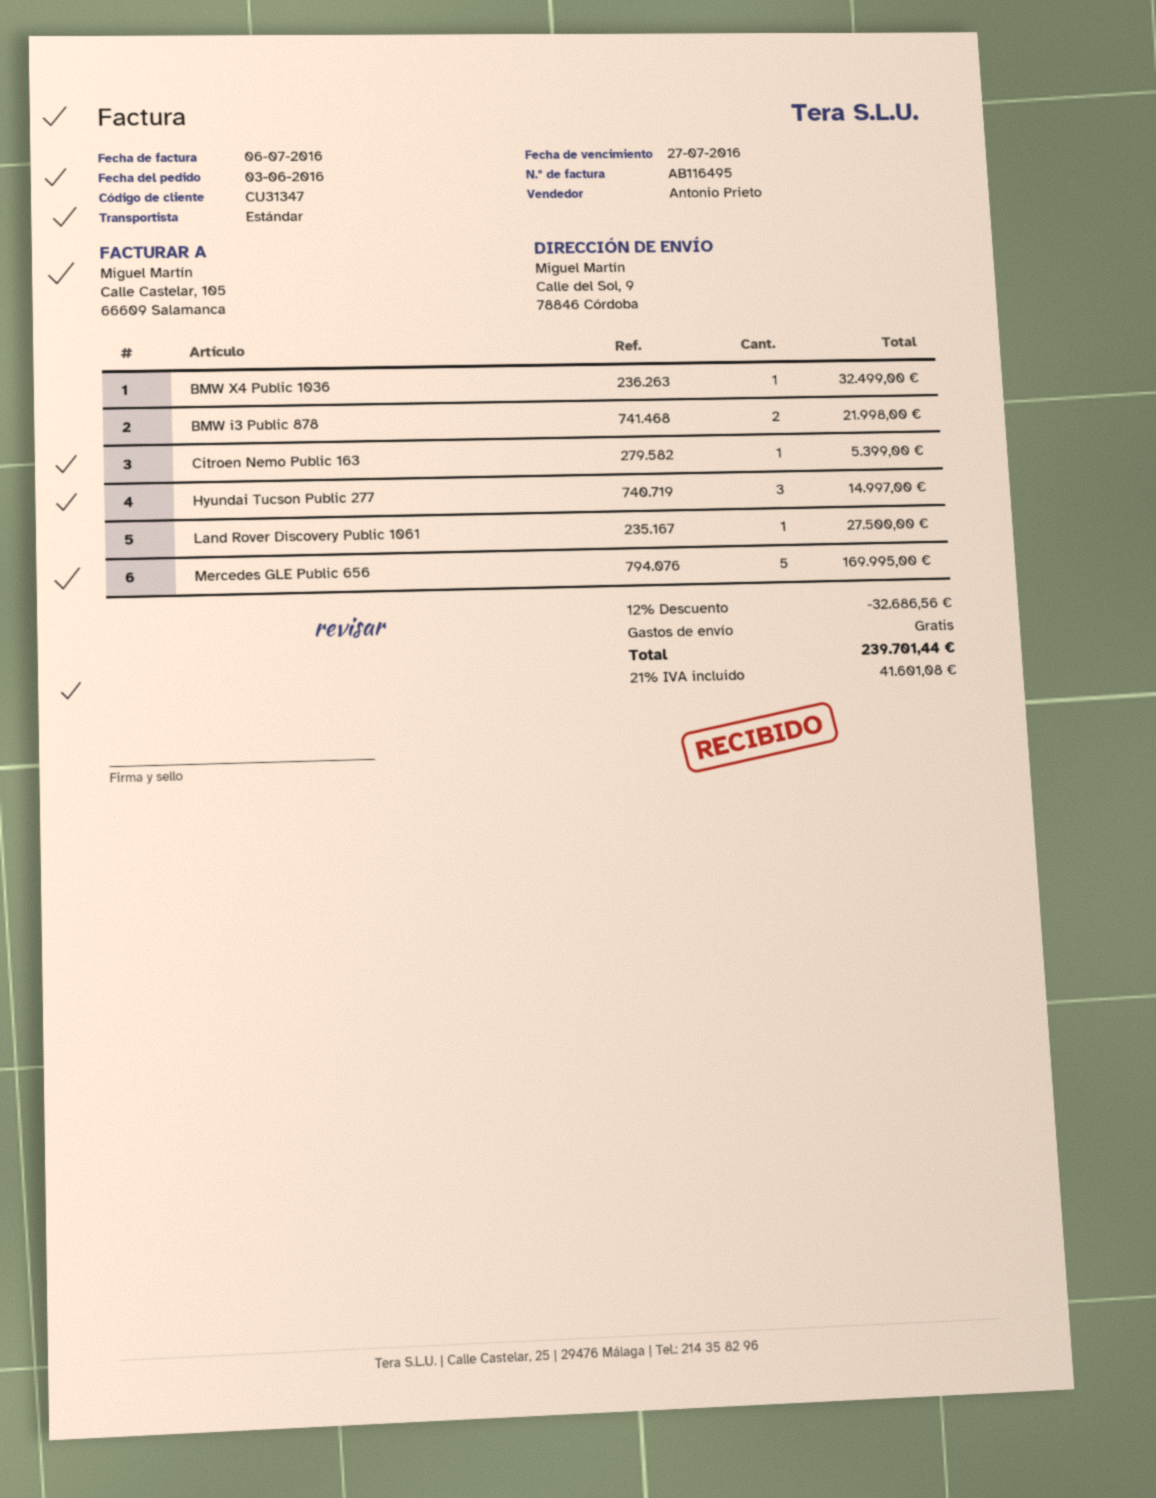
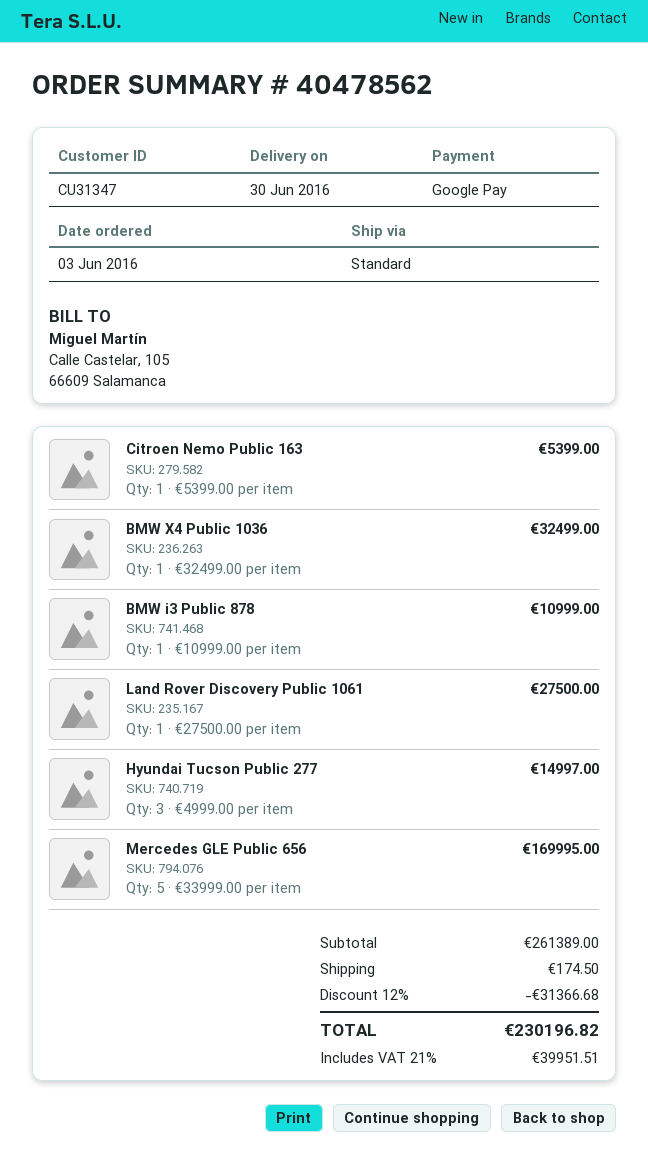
BMW i3 Public 878: 2 for 21998.00 -> 1 for 10999.00
discount: 12% = 32686.56 -> 12% = 31366.68
shipping: 0.00 -> 174.50
tax: 21% = 41601.08 -> 21% = 39951.51
total: 239701.44 -> 230196.82

